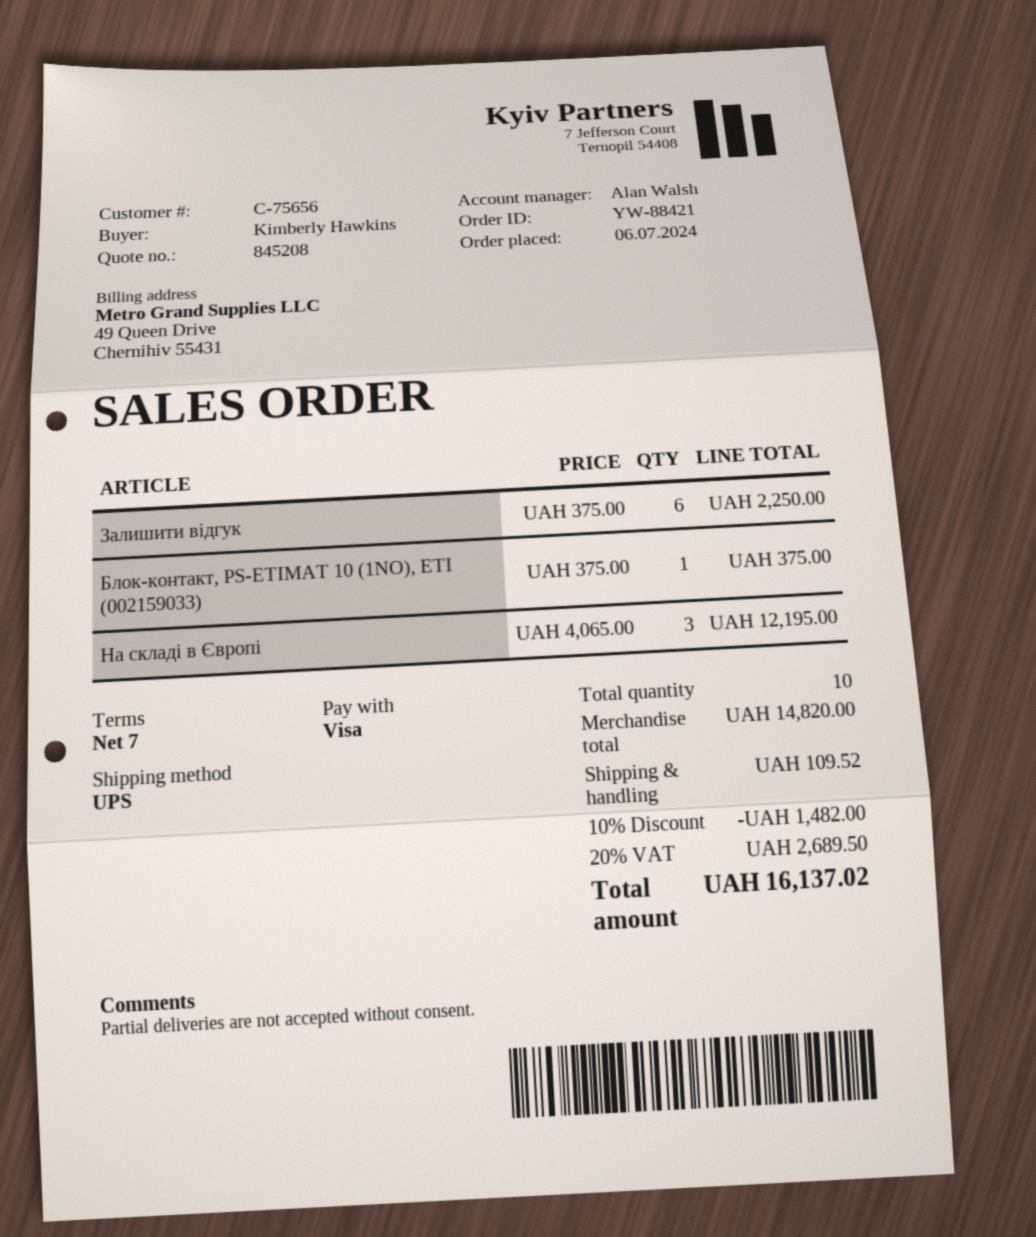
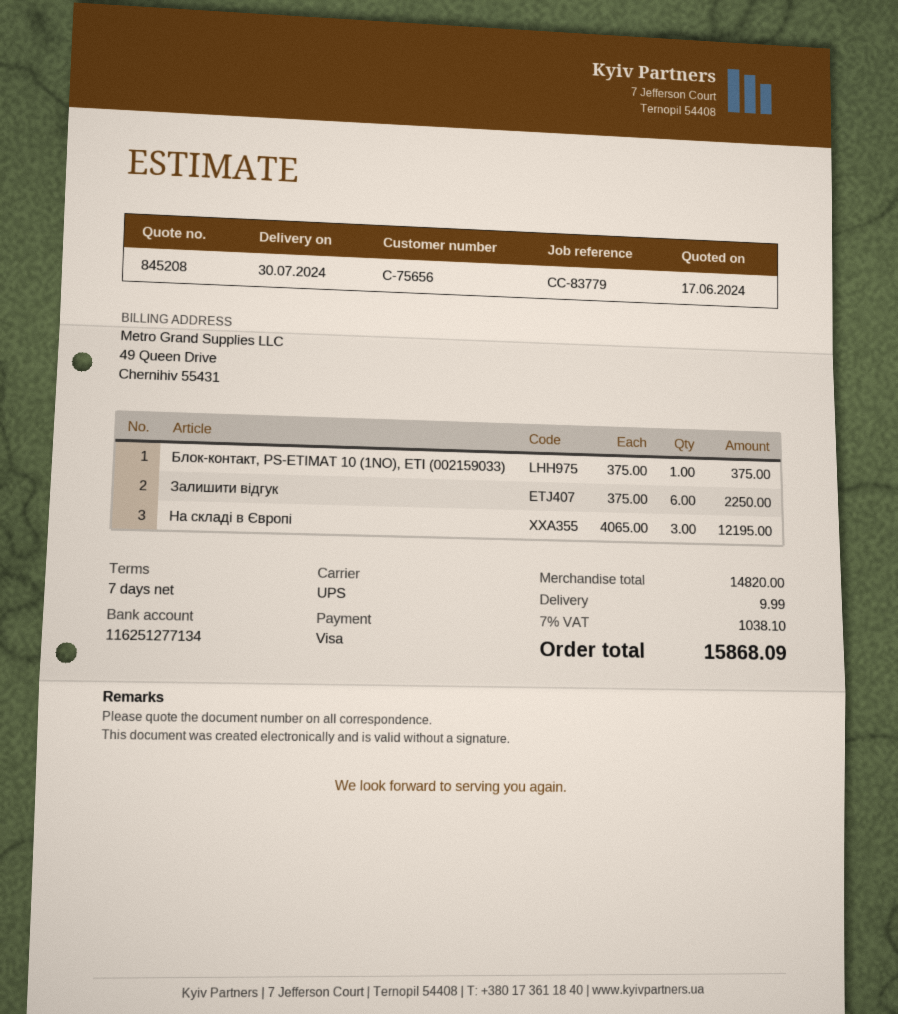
discount: 10% = 1482.00 -> none
shipping: 109.52 -> 9.99
tax: 20% = 2689.50 -> 7% = 1038.10
total: 16137.02 -> 15868.09

